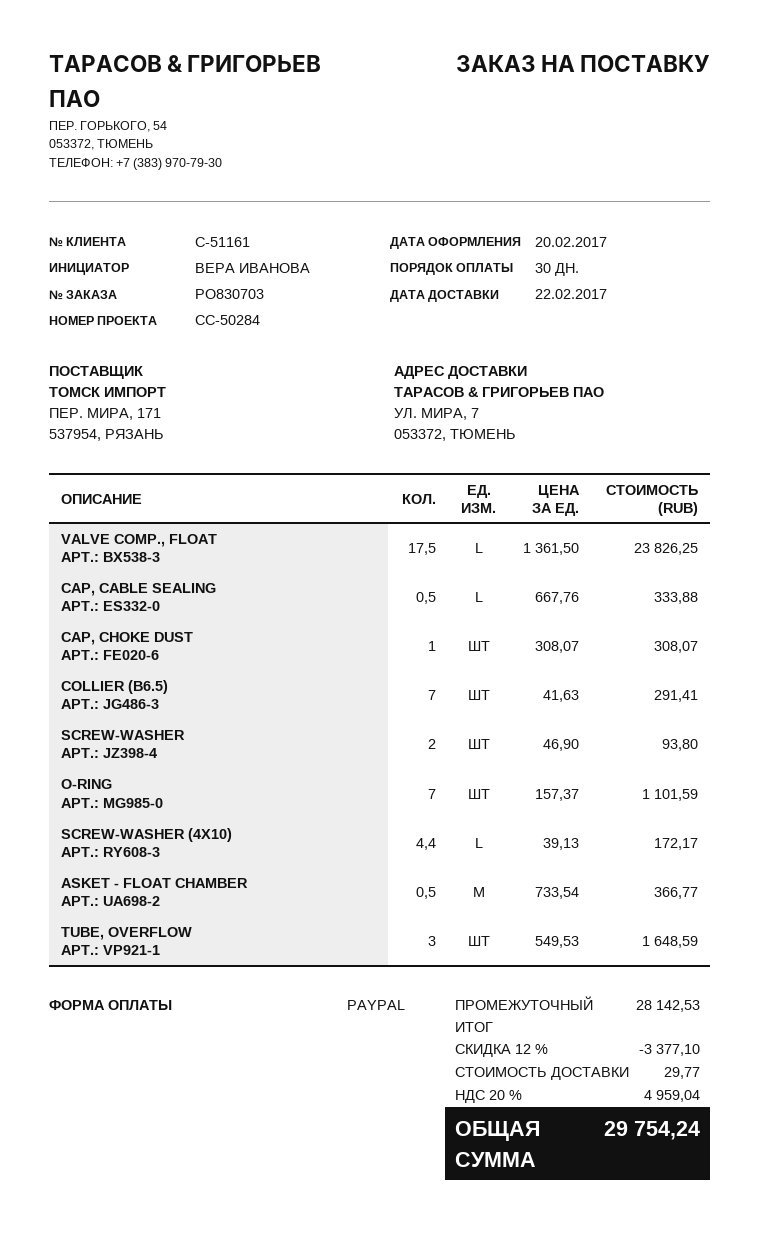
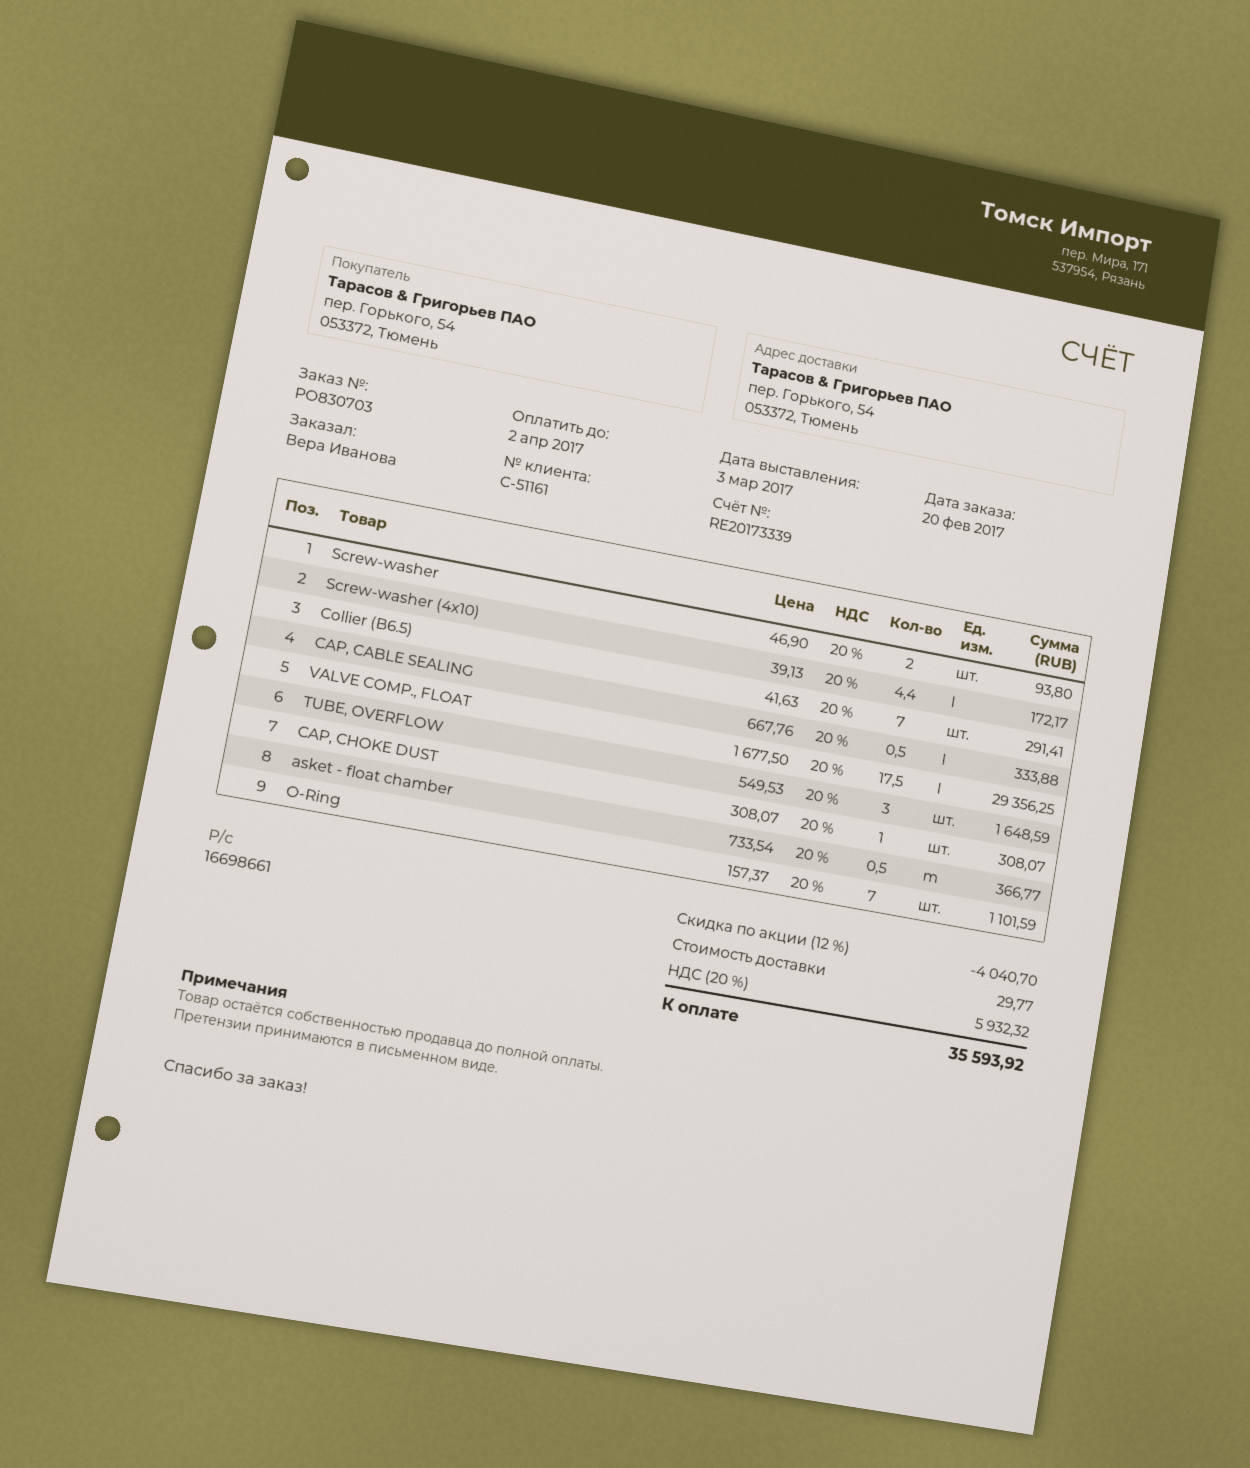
ship to: УЛ. МИРА, 7, 053372, ТЮМЕНЬ -> пер. Горького, 54, 053372, Тюмень
VALVE COMP., FLOAT: 17.5 x 1361.50 = 23826.25 -> 17.5 x 1677.50 = 29356.25
discount: 12% = 3377.10 -> 12% = 4040.70
tax: 20% = 4959.04 -> 20% = 5932.32
total: 29754.24 -> 35593.92

